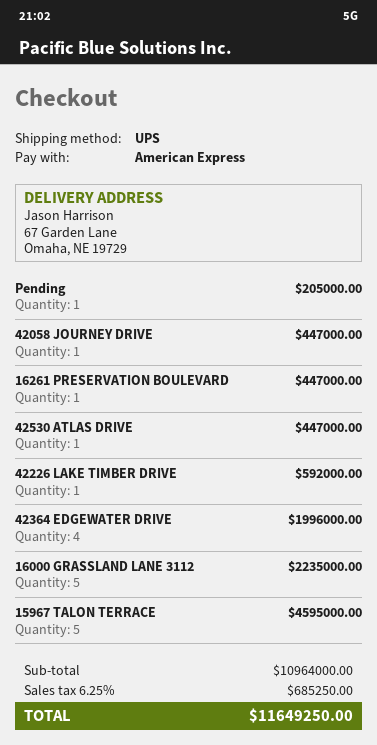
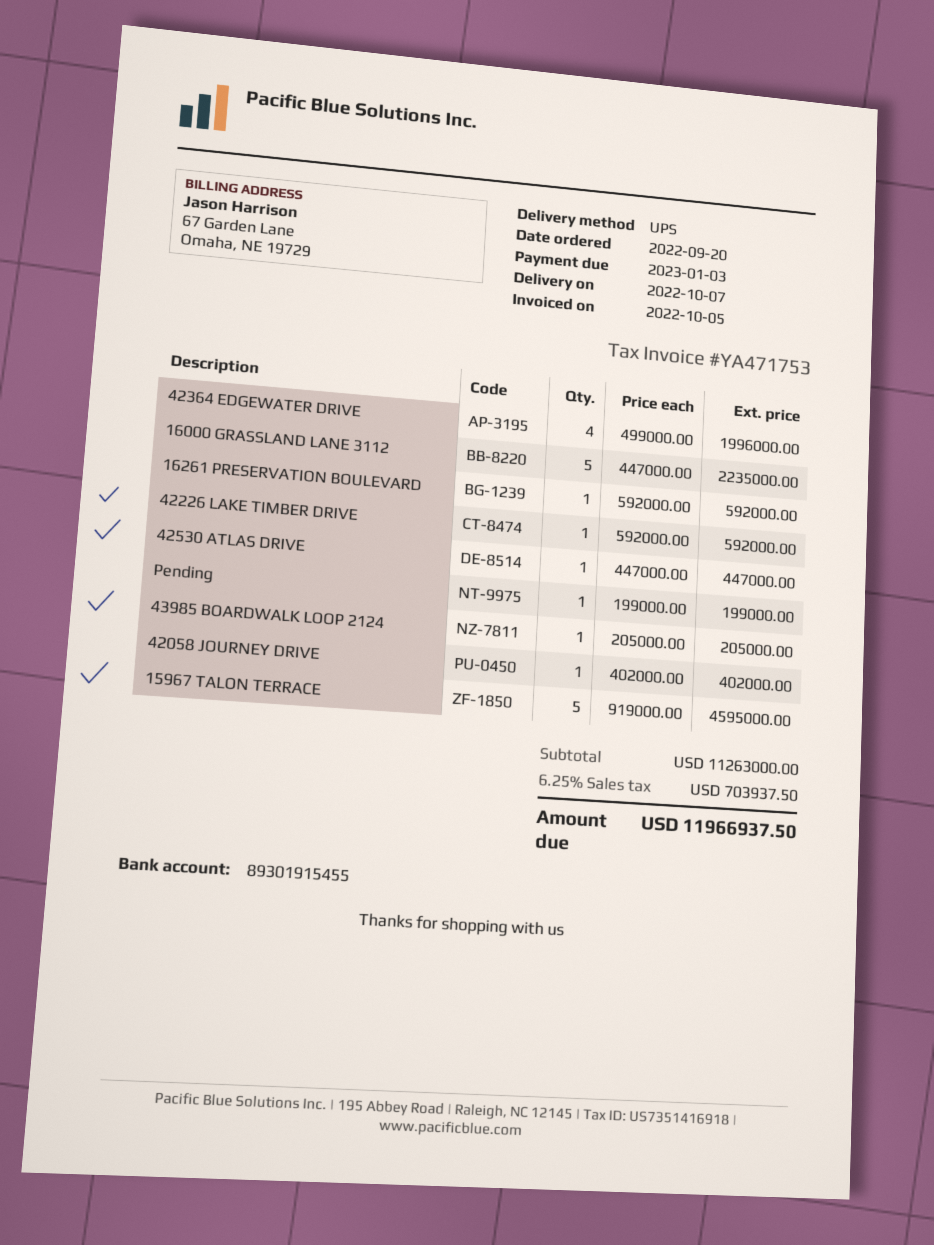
Pending: 1 for 205000.00 -> 1 for 199000.00
42058 JOURNEY DRIVE: 1 for 447000.00 -> 1 for 402000.00
16261 PRESERVATION BOULEVARD: 1 for 447000.00 -> 1 for 592000.00
43985 BOARDWALK LOOP 2124: none -> 1 for 205000.00
subtotal: 10964000.00 -> 11263000.00
tax: 6.25% = 685250.00 -> 6.25% = 703937.50
total: 11649250.00 -> 11966937.50

